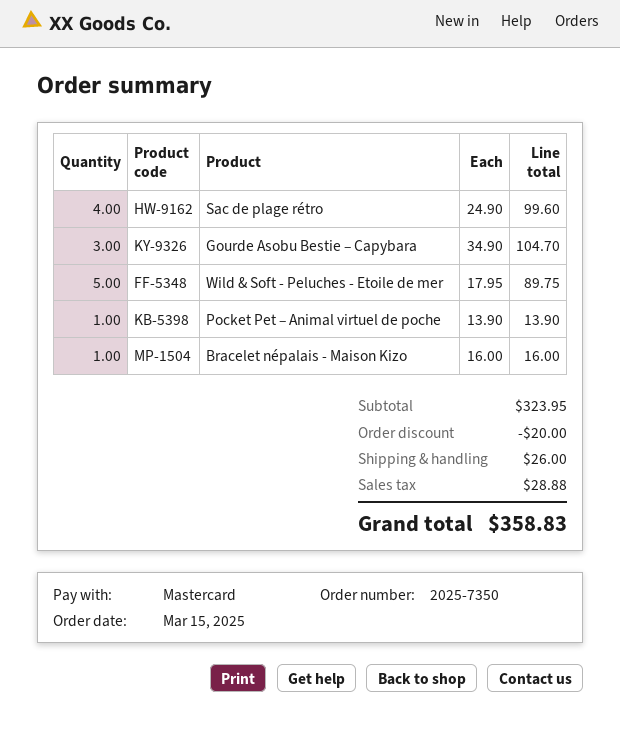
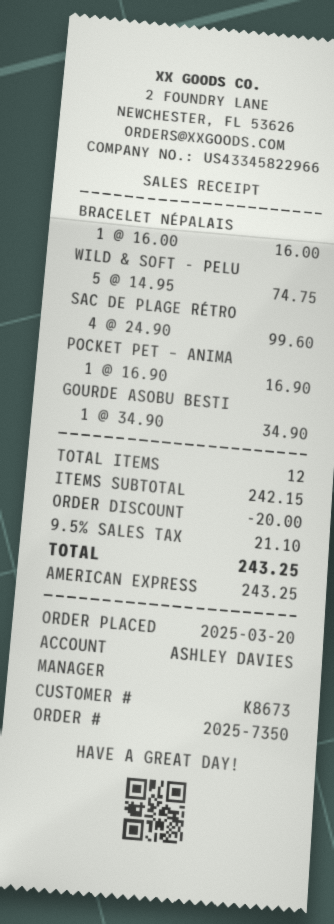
order date: 2025-03-15 -> 2025-03-20
payment method: Mastercard -> American Express
Gourde Asobu Bestie – Capybara: 3 x 34.90 = 104.70 -> 1 x 34.90 = 34.90
Wild & Soft - Peluches - Etoile de mer: 5 x 17.95 = 89.75 -> 5 x 14.95 = 74.75
Pocket Pet – Animal virtuel de poche: 1 x 13.90 = 13.90 -> 1 x 16.90 = 16.90
subtotal: 323.95 -> 242.15
shipping: 26.00 -> none
tax: 28.88 -> 21.10
total: 358.83 -> 243.25

